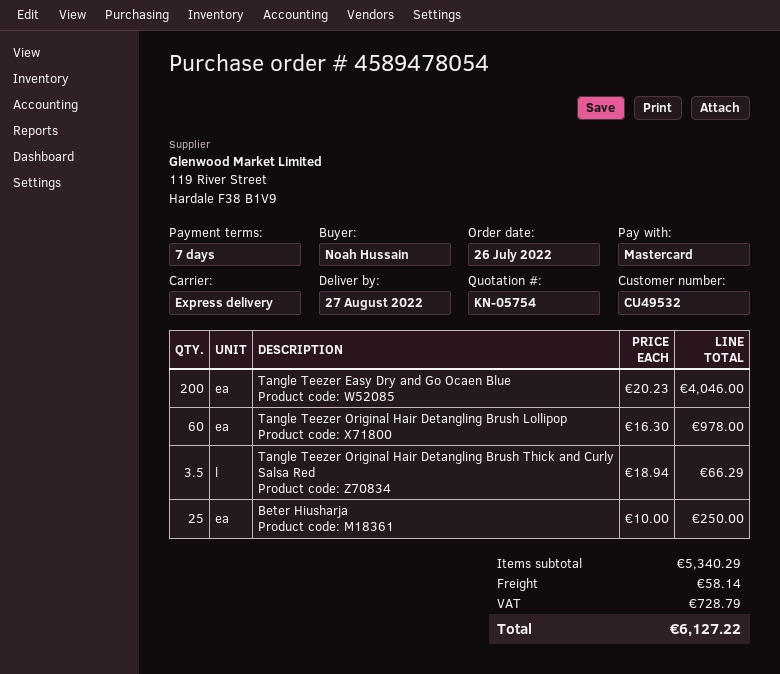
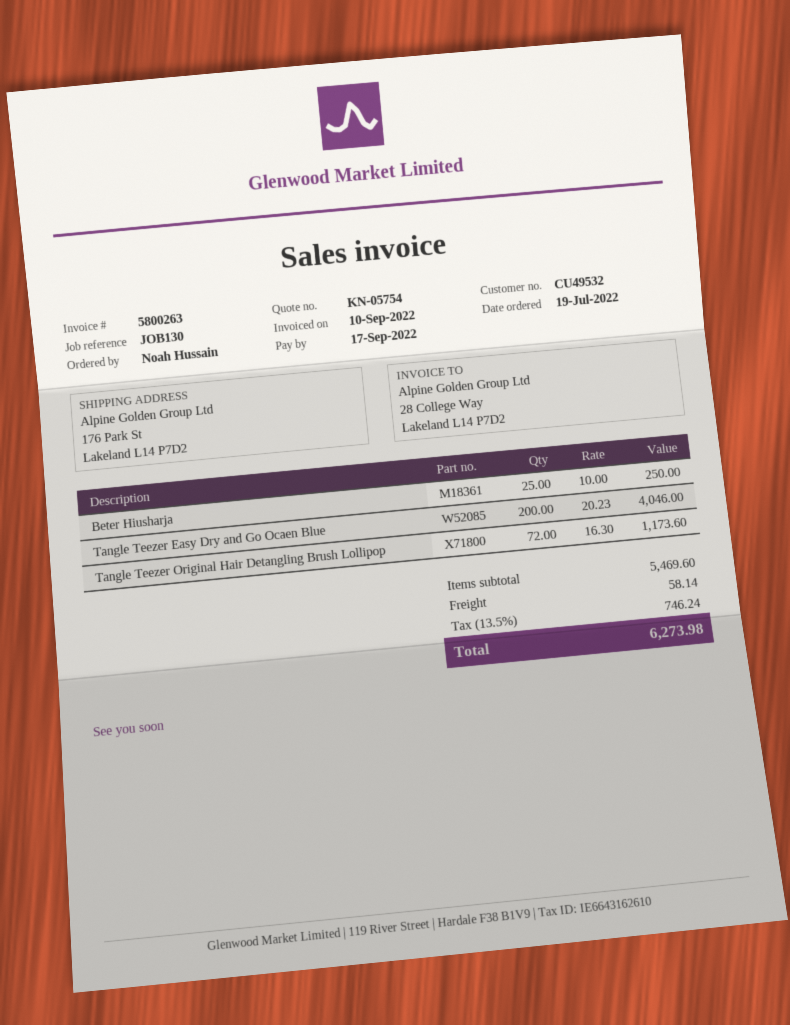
order date: 2022-07-26 -> 2022-07-19
Tangle Teezer Original Hair Detangling Brush Lollipop: 60 x 16.30 = 978.00 -> 72 x 16.30 = 1173.60
Tangle Teezer Original Hair Detangling Brush Thick and Curly Salsa Red: 3.5 x 18.94 = 66.29 -> none
subtotal: 5340.29 -> 5469.60
tax: 728.79 -> 746.24
total: 6127.22 -> 6273.98

